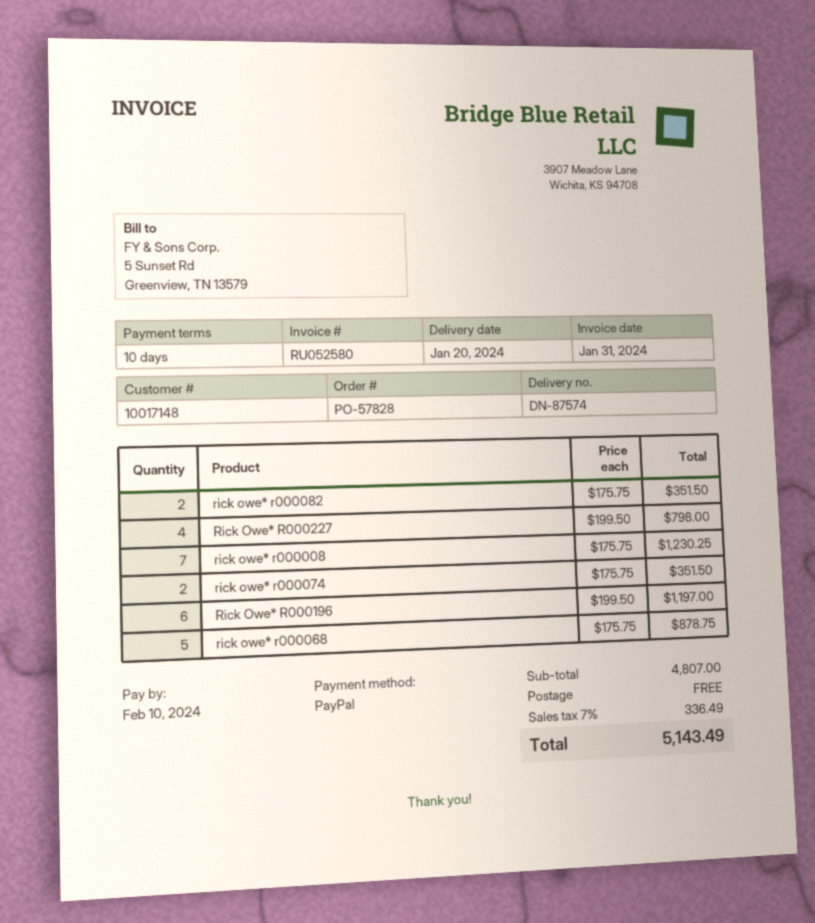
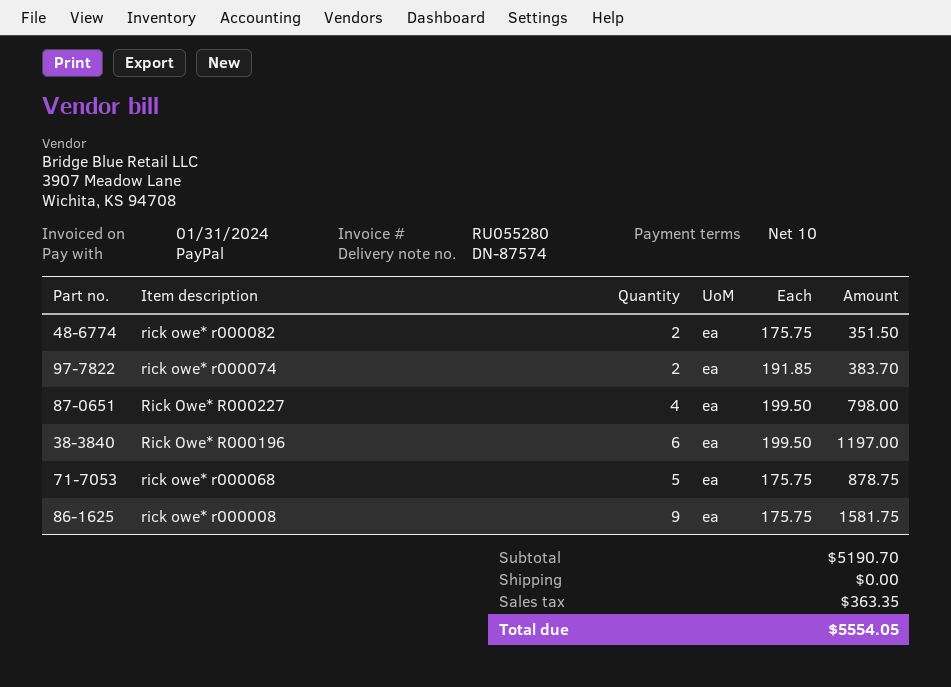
invoice number: RU052580 -> RU055280
rick owe* r000008: 7 x 175.75 = 1230.25 -> 9 x 175.75 = 1581.75
rick owe* r000074: 2 x 175.75 = 351.50 -> 2 x 191.85 = 383.70
subtotal: 4807.00 -> 5190.70
tax: 336.49 -> 363.35
total: 5143.49 -> 5554.05

